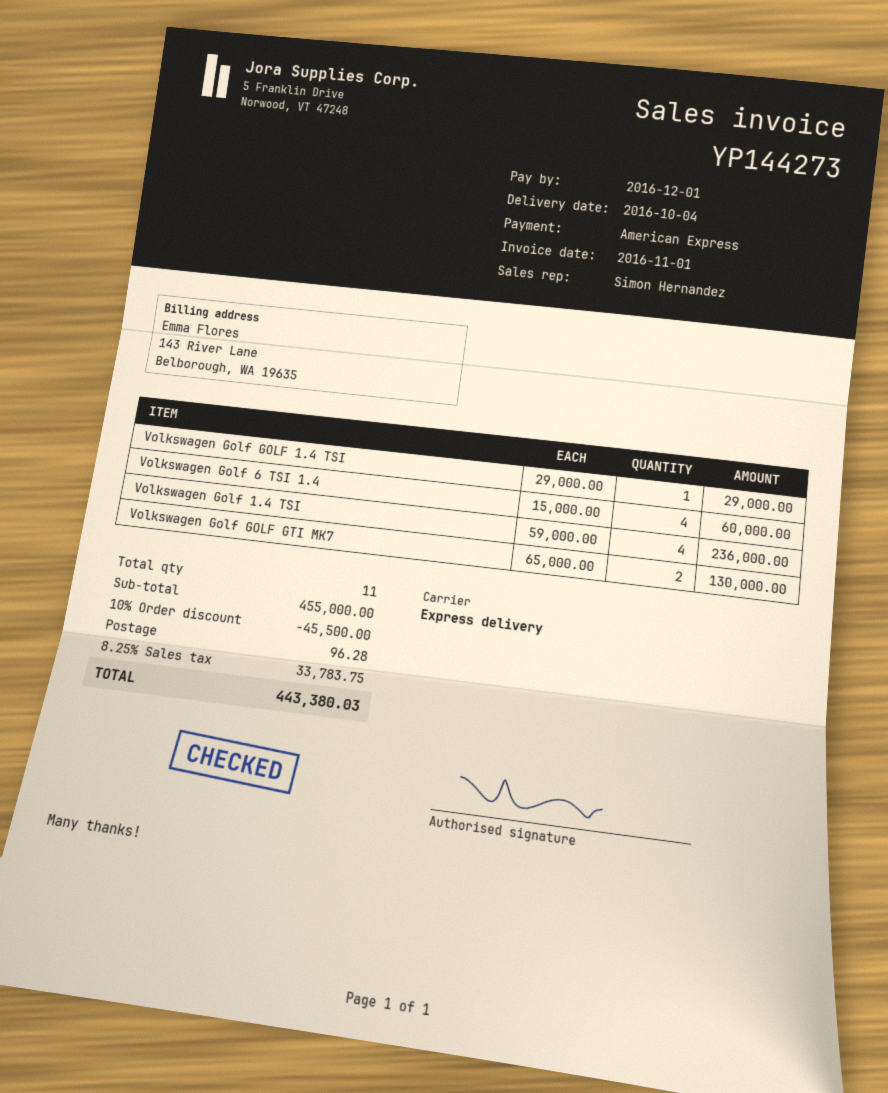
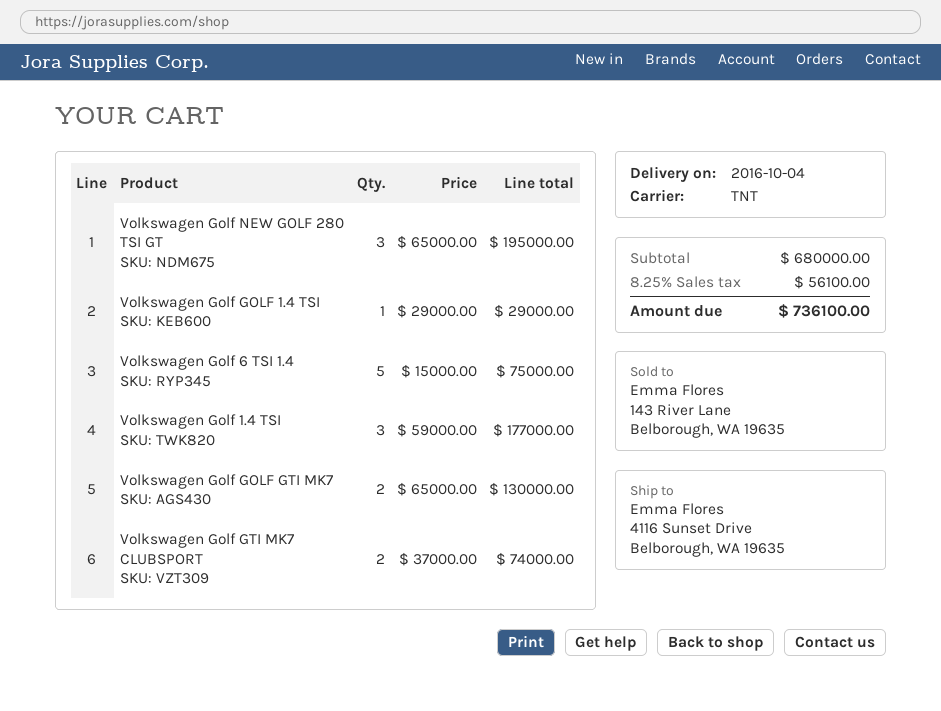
shipping method: express -> TNT
Volkswagen Golf 6 TSI 1.4: 4 x 15000.00 = 60000.00 -> 5 x 15000.00 = 75000.00
Volkswagen Golf 1.4 TSI: 4 x 59000.00 = 236000.00 -> 3 x 59000.00 = 177000.00
Volkswagen Golf NEW GOLF 280 TSI GT: none -> 3 x 65000.00 = 195000.00
Volkswagen Golf GTI MK7 CLUBSPORT: none -> 2 x 37000.00 = 74000.00
subtotal: 455000.00 -> 680000.00
discount: 10% = 45500.00 -> none
shipping: 96.28 -> none
tax: 8.25% = 33783.75 -> 8.25% = 56100.00
total: 443380.03 -> 736100.00

